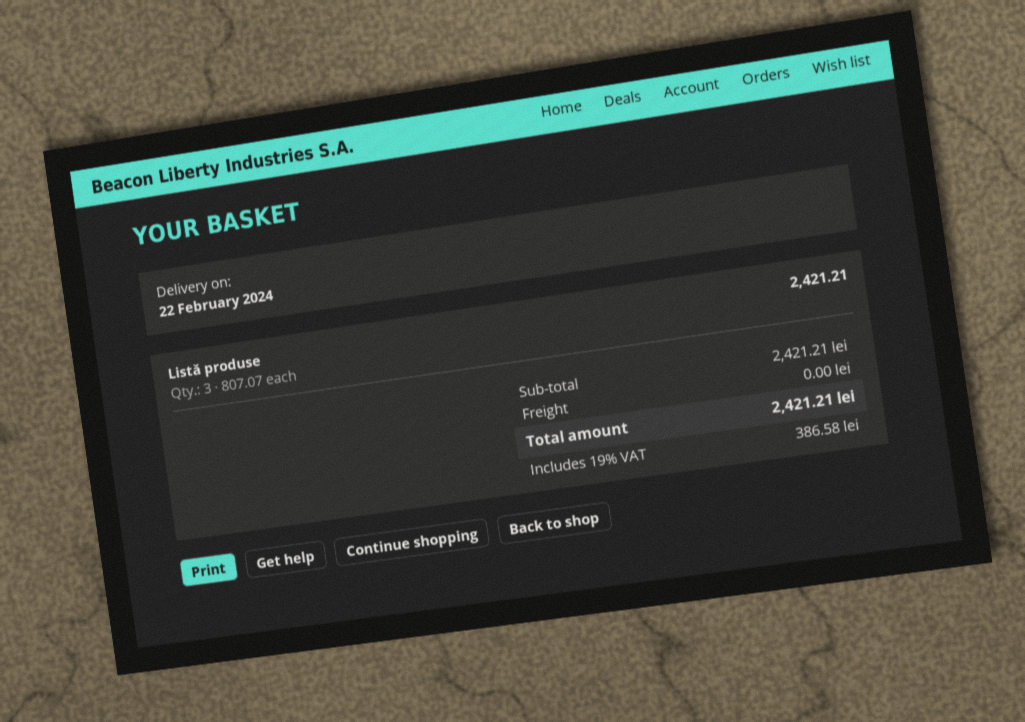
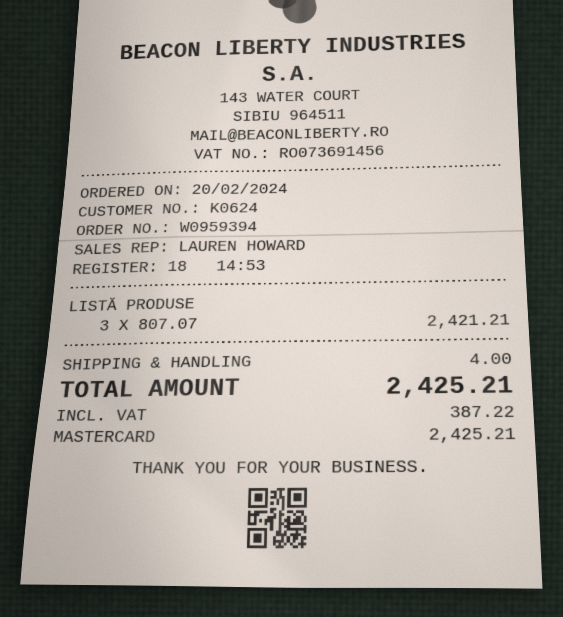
shipping: 0.00 -> 4.00
tax: 386.58 -> 387.22
total: 2421.21 -> 2425.21

